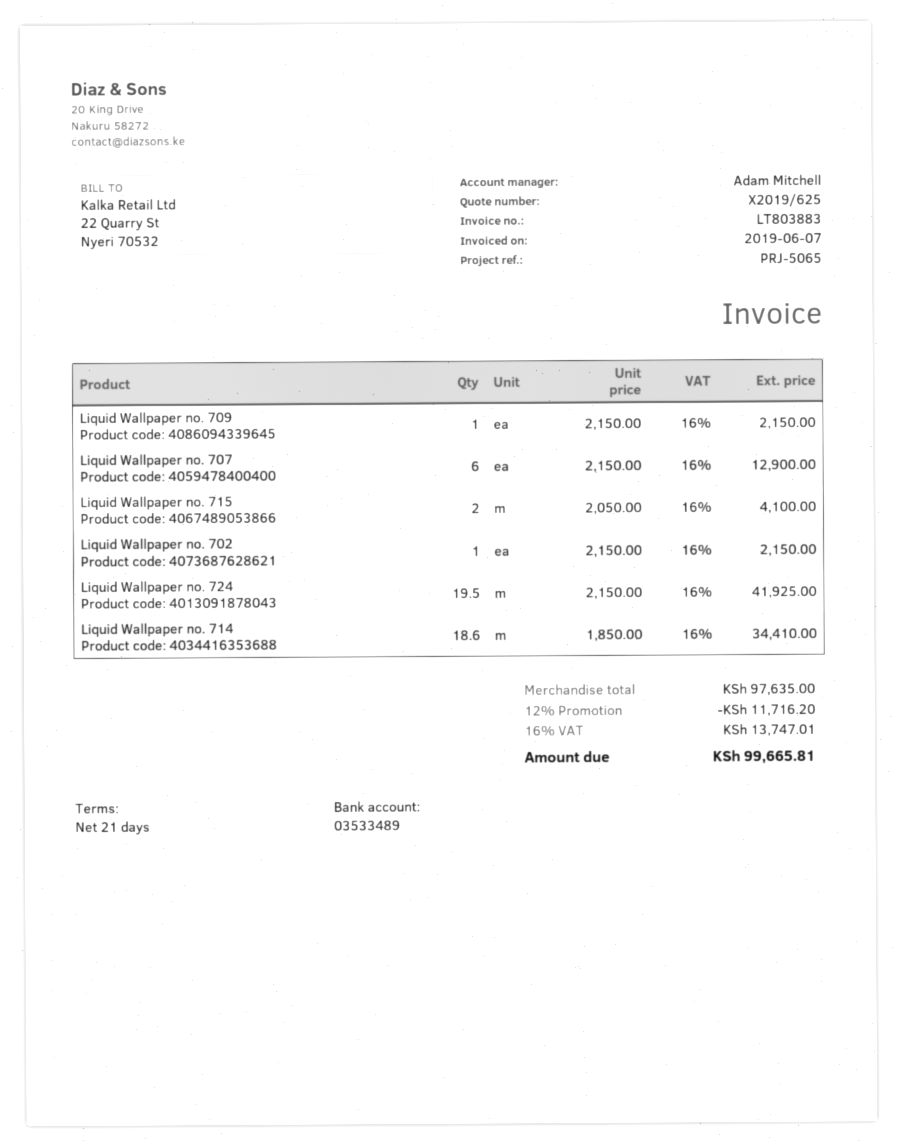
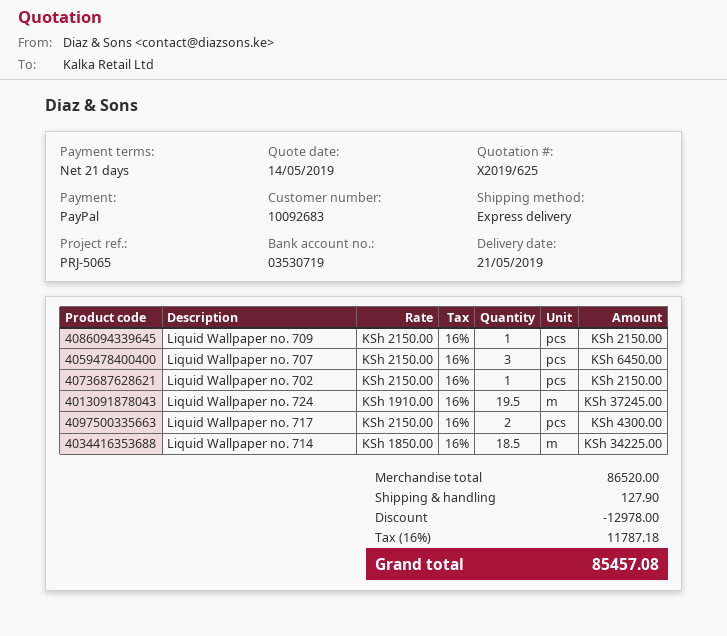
bank account: 03533489 -> 03530719
Liquid Wallpaper no. 707: 6 x 2150.00 = 12900.00 -> 3 x 2150.00 = 6450.00
Liquid Wallpaper no. 715: 2 x 2050.00 = 4100.00 -> none
Liquid Wallpaper no. 724: 19.5 x 2150.00 = 41925.00 -> 19.5 x 1910.00 = 37245.00
Liquid Wallpaper no. 714: 18.6 x 1850.00 = 34410.00 -> 18.5 x 1850.00 = 34225.00
Liquid Wallpaper no. 717: none -> 2 x 2150.00 = 4300.00
subtotal: 97635.00 -> 86520.00
discount: 11716.20 -> 12978.00
shipping: none -> 127.90
tax: 16% = 13747.01 -> 16% = 11787.18
total: 99665.81 -> 85457.08

